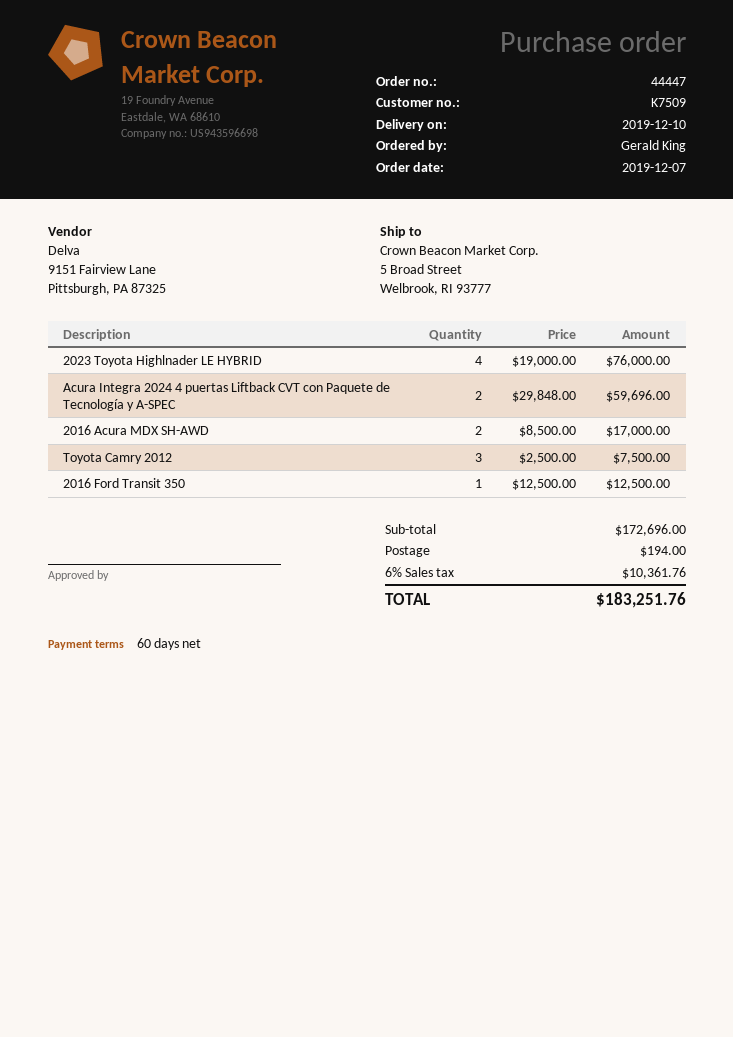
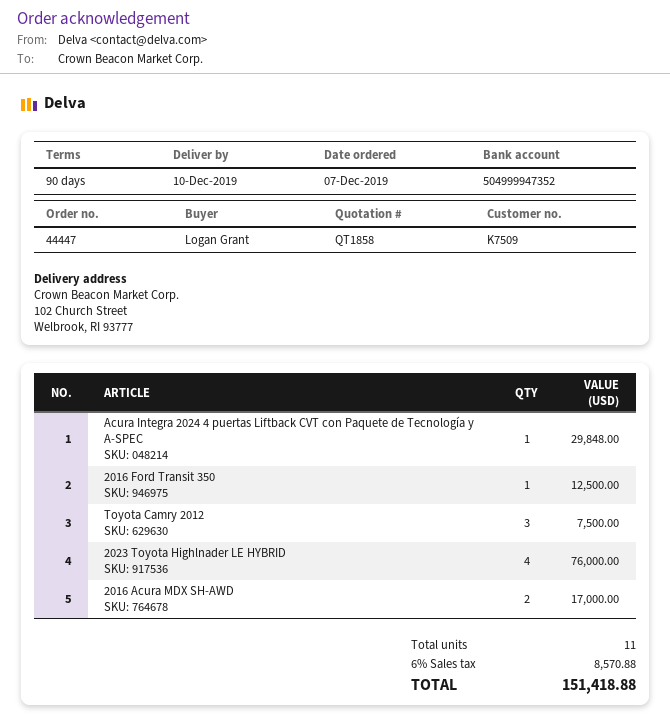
payment terms: 60 days -> 90 days
ordered by: Gerald King -> Logan Grant
ship to: 5 Broad Street, Welbrook, RI 93777 -> 102 Church Street, Welbrook, RI 93777
Acura Integra 2024 4 puertas Liftback CVT con Paquete de Tecnología y A-SPEC: 2 for 59696.00 -> 1 for 29848.00
shipping: 194.00 -> none
tax: 6% = 10361.76 -> 6% = 8570.88
total: 183251.76 -> 151418.88

